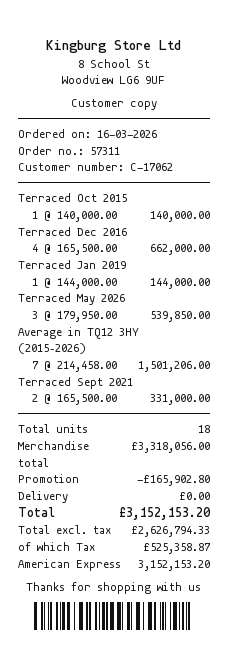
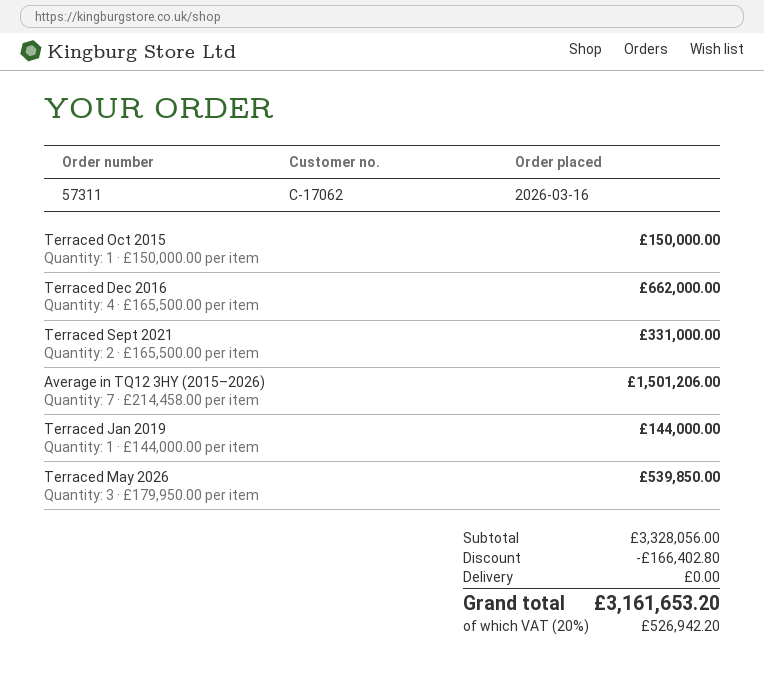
Terraced Oct 2015: 1 x 140000.00 = 140000.00 -> 1 x 150000.00 = 150000.00
subtotal: 3318056.00 -> 3328056.00
discount: 165902.80 -> 166402.80
tax: 525358.87 -> 526942.20
total: 3152153.20 -> 3161653.20

